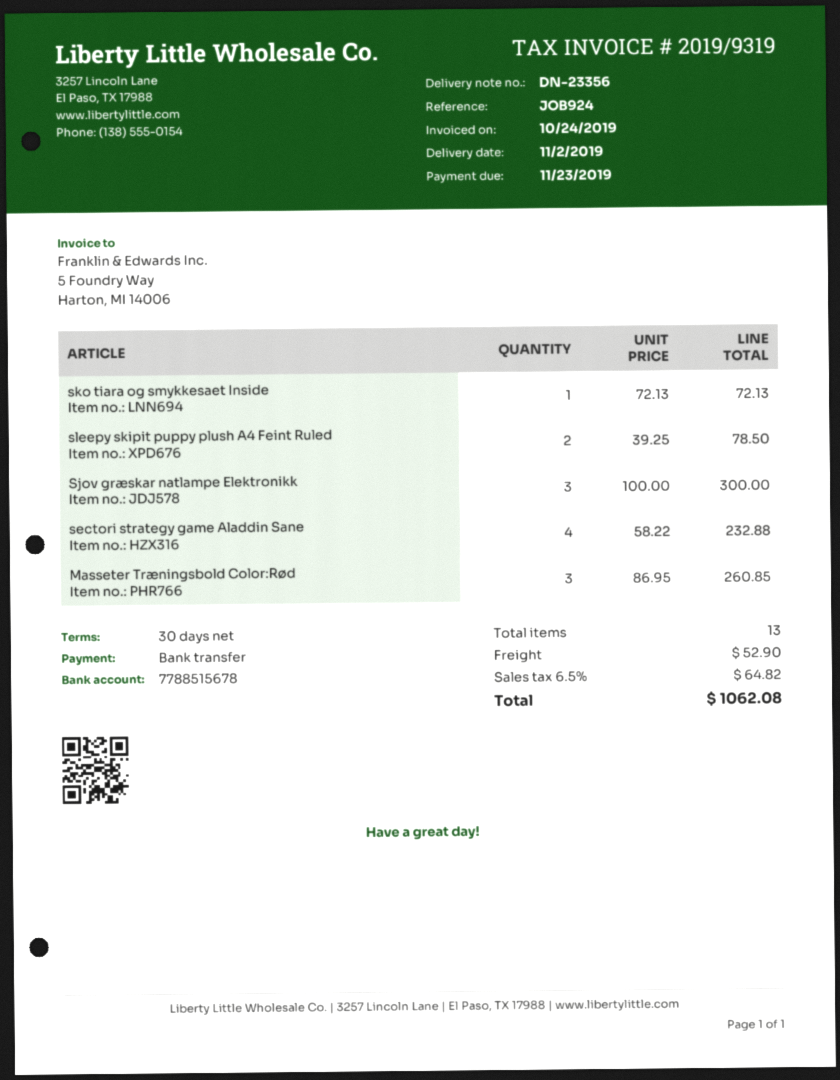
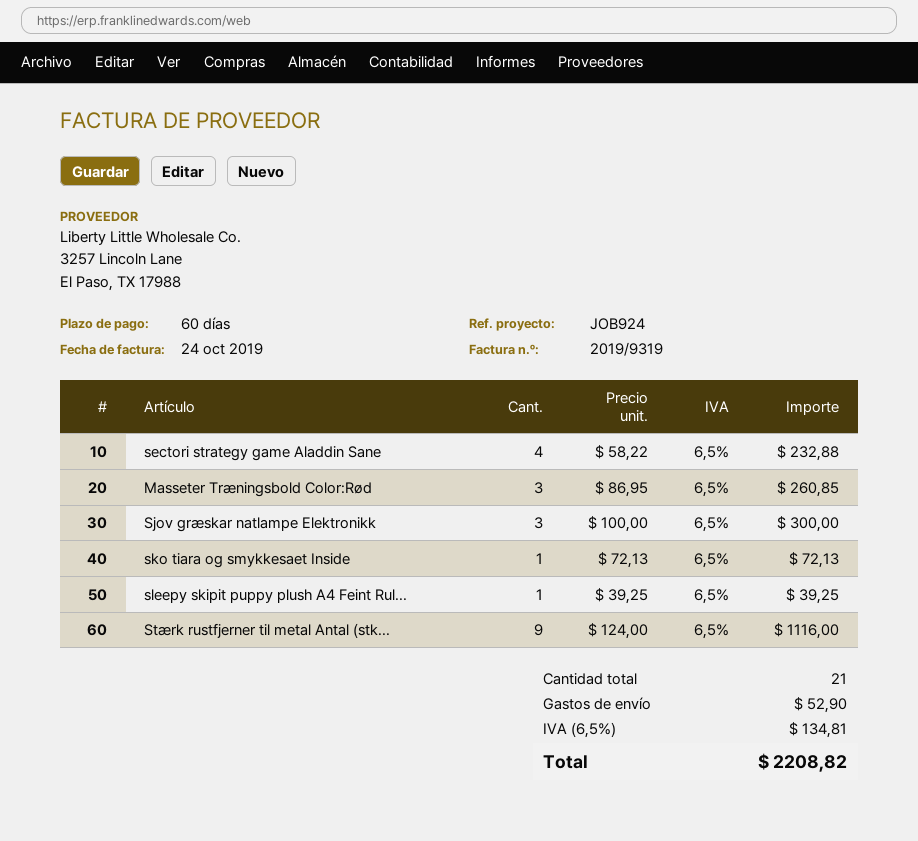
payment terms: 30 days -> 60 days
sleepy skipit puppy plush A4 Feint Ruled: 2 x 39.25 = 78.50 -> 1 x 39.25 = 39.25
Stærk rustfjerner til metal Antal (stk...: none -> 9 x 124.00 = 1116.00
total quantity: 13 -> 21
tax: 6.5% = 64.82 -> 6.5% = 134.81
total: 1062.08 -> 2208.82

